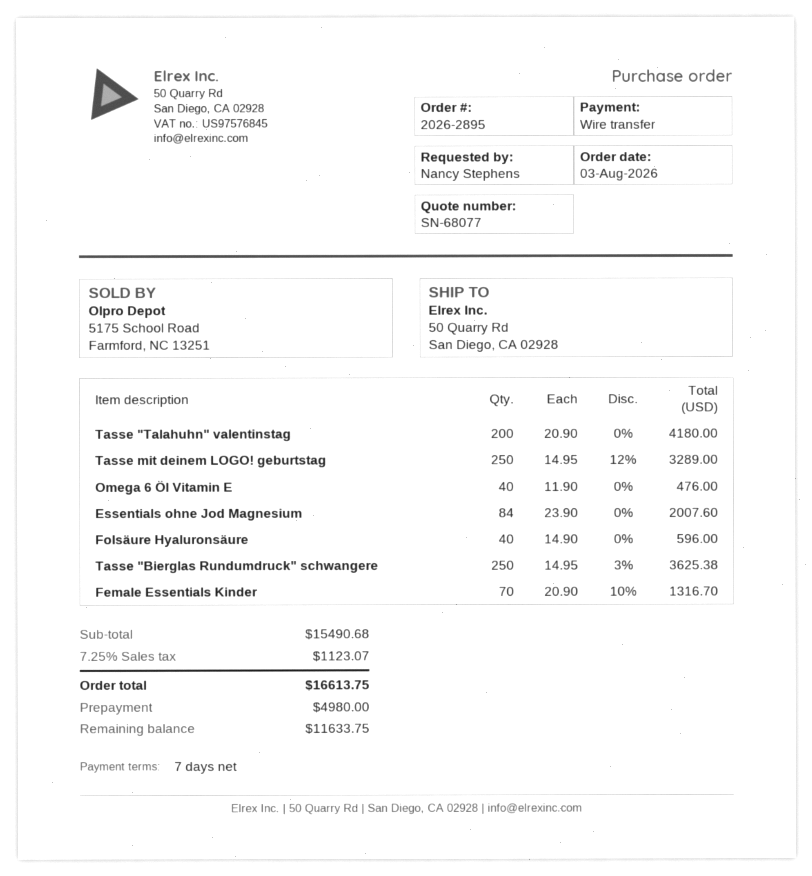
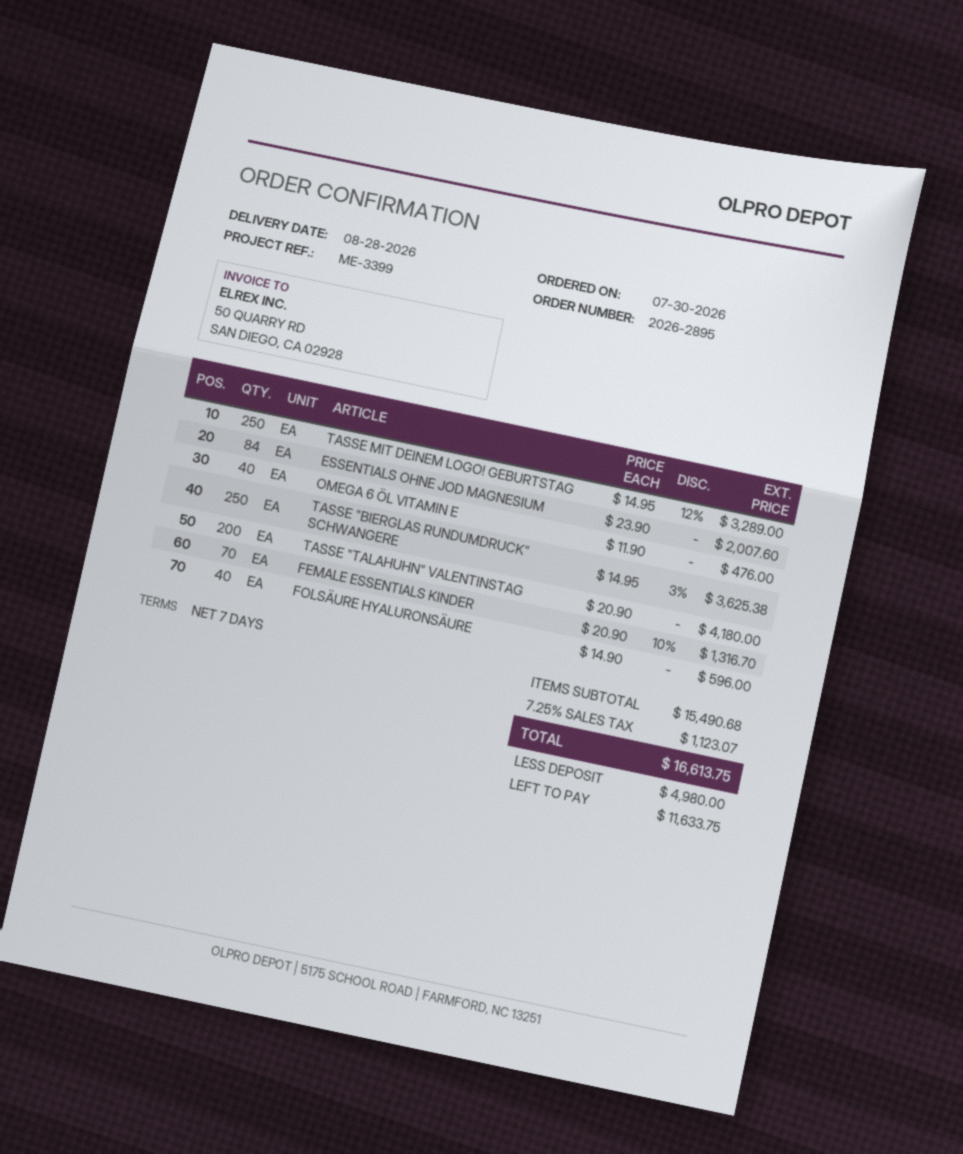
order date: 2026-08-03 -> 2026-07-30

